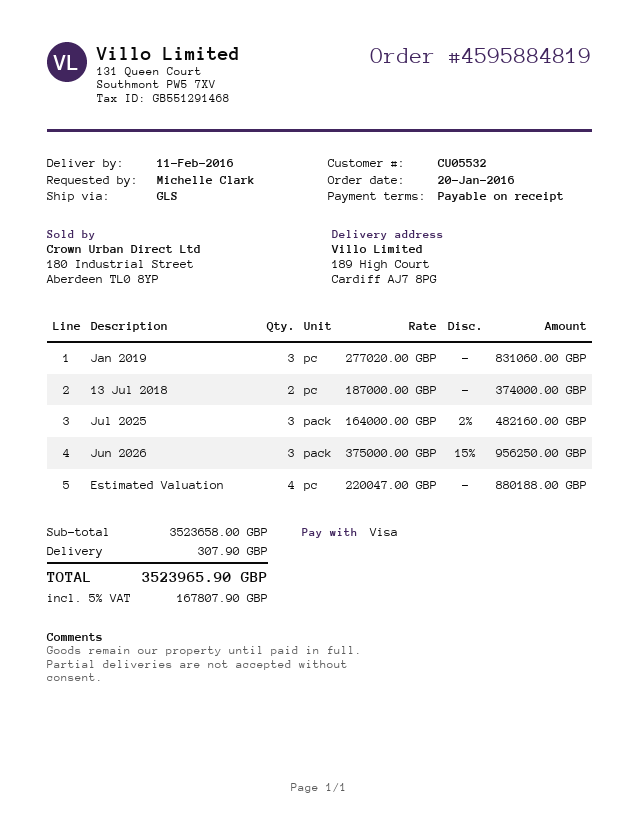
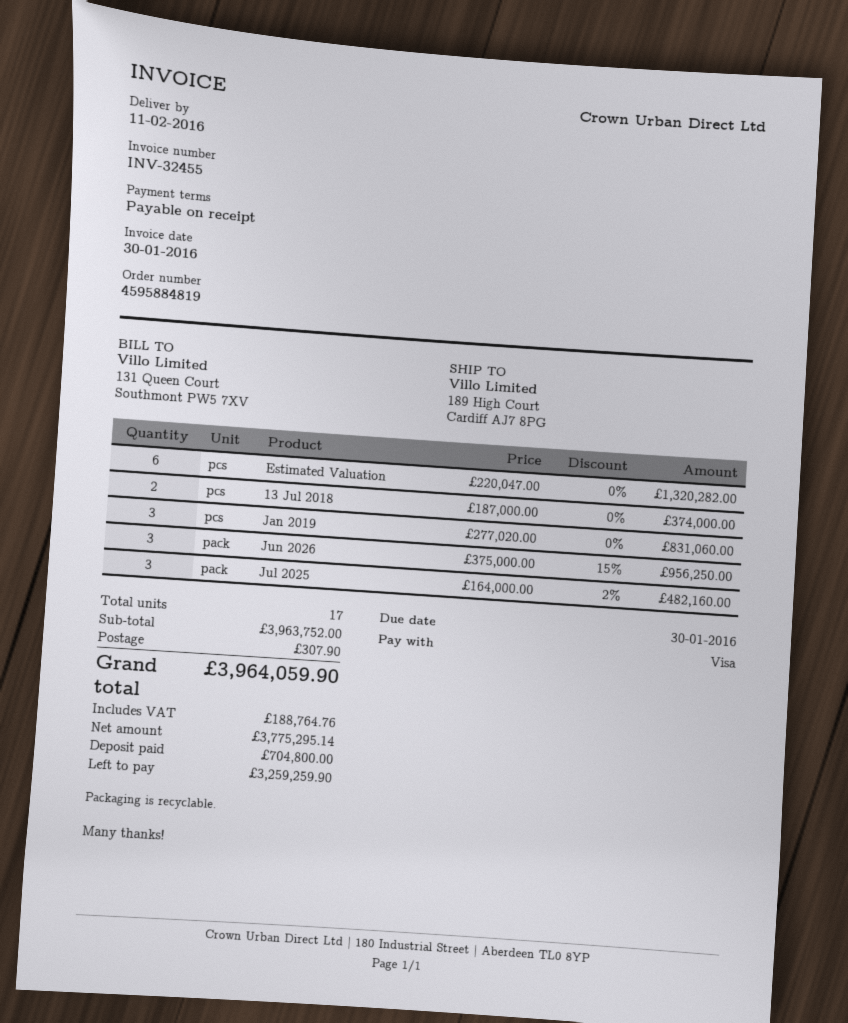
Estimated Valuation: 4 x 220047.00 = 880188.00 -> 6 x 220047.00 = 1320282.00
subtotal: 3523658.00 -> 3963752.00
tax: 167807.90 -> 188764.76
total: 3523965.90 -> 3964059.90

